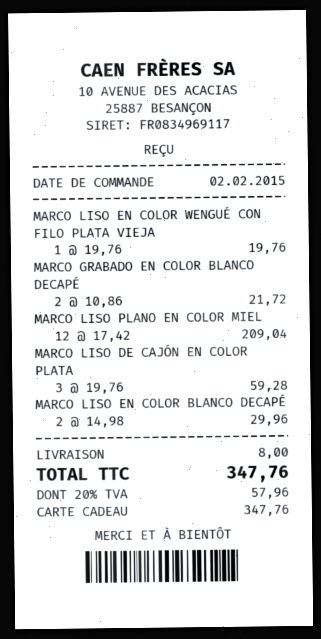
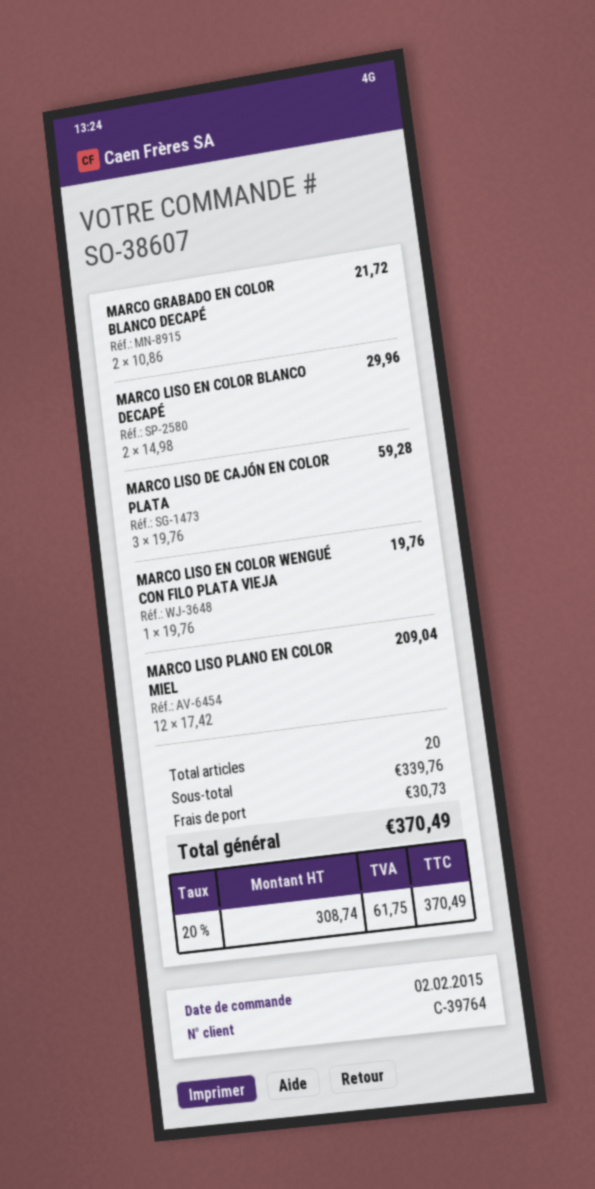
shipping: 8.00 -> 30.73
tax: 20% = 57.96 -> 20% = 61.75
total: 347.76 -> 370.49

